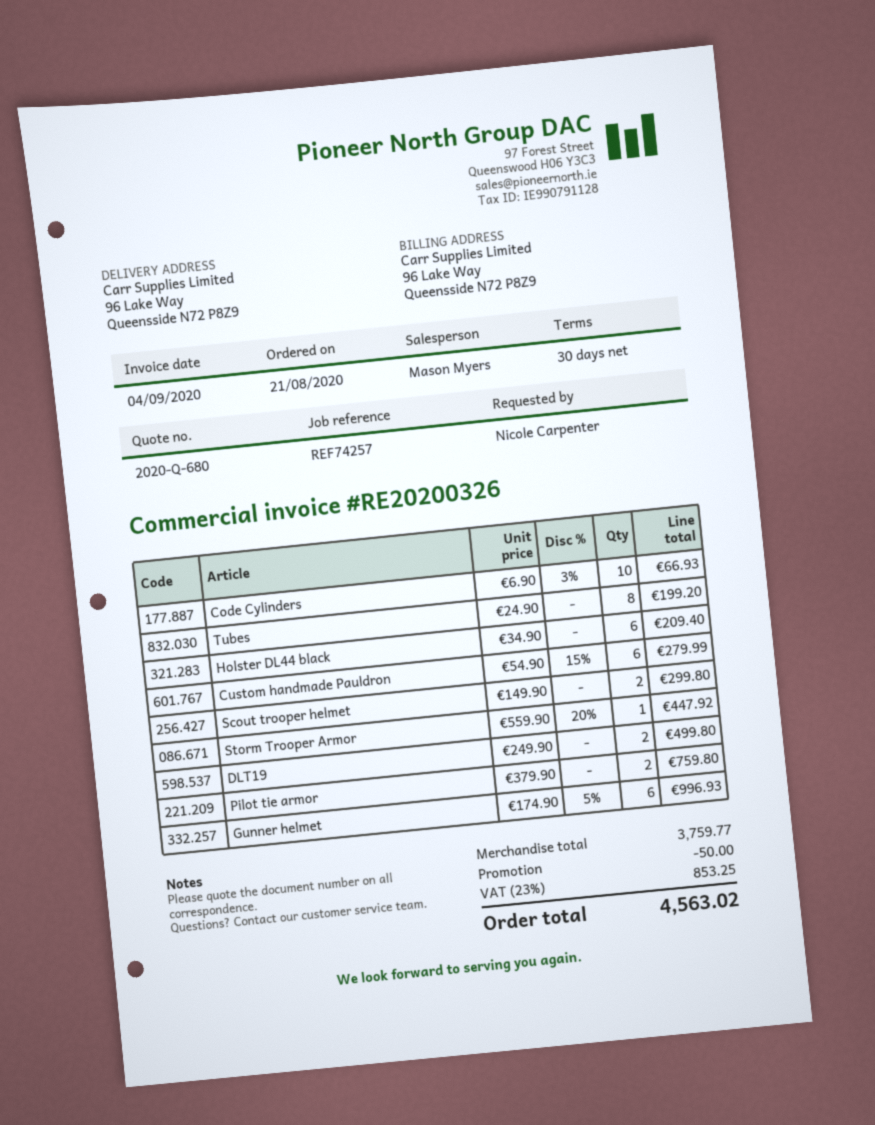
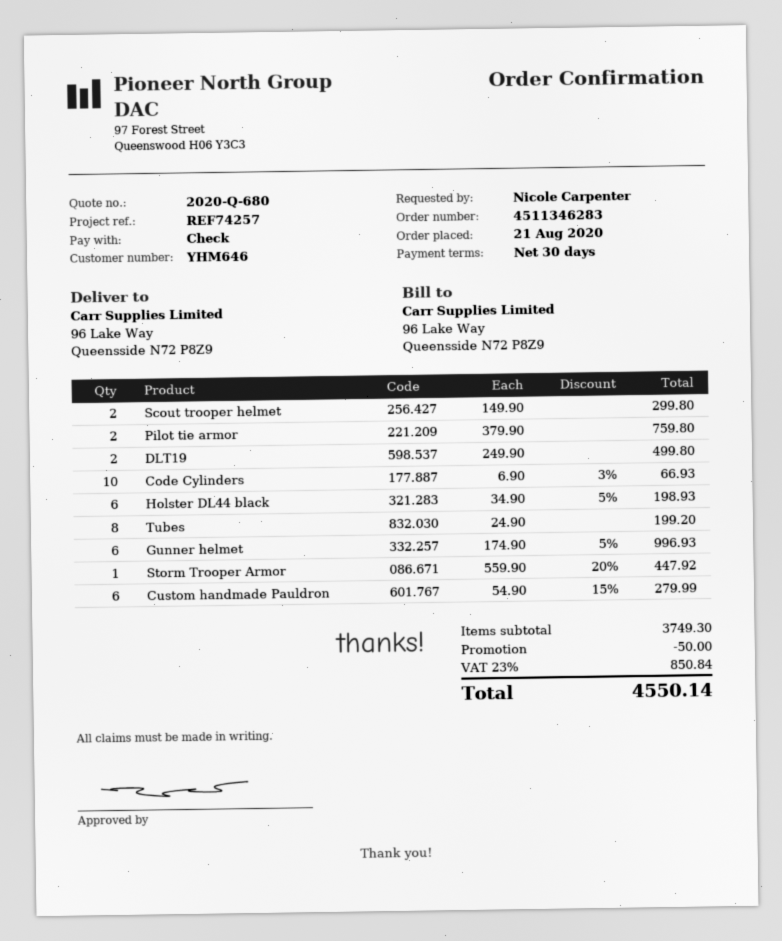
Holster DL44 black: 6 x 34.90 = 209.40 -> 6 x 34.90 - 5% = 198.93
subtotal: 3759.77 -> 3749.30
tax: 23% = 853.25 -> 23% = 850.84
total: 4563.02 -> 4550.14

